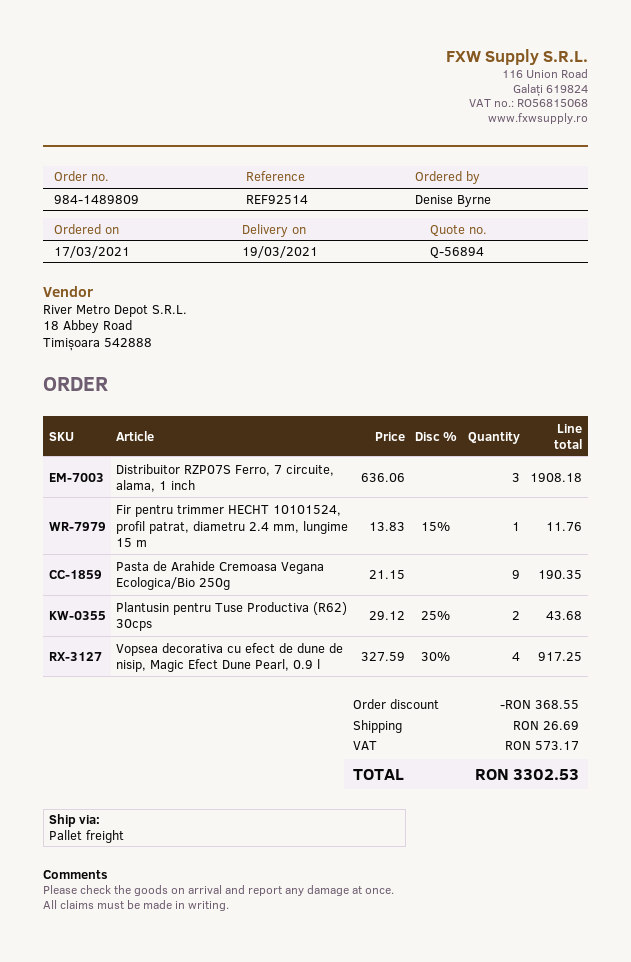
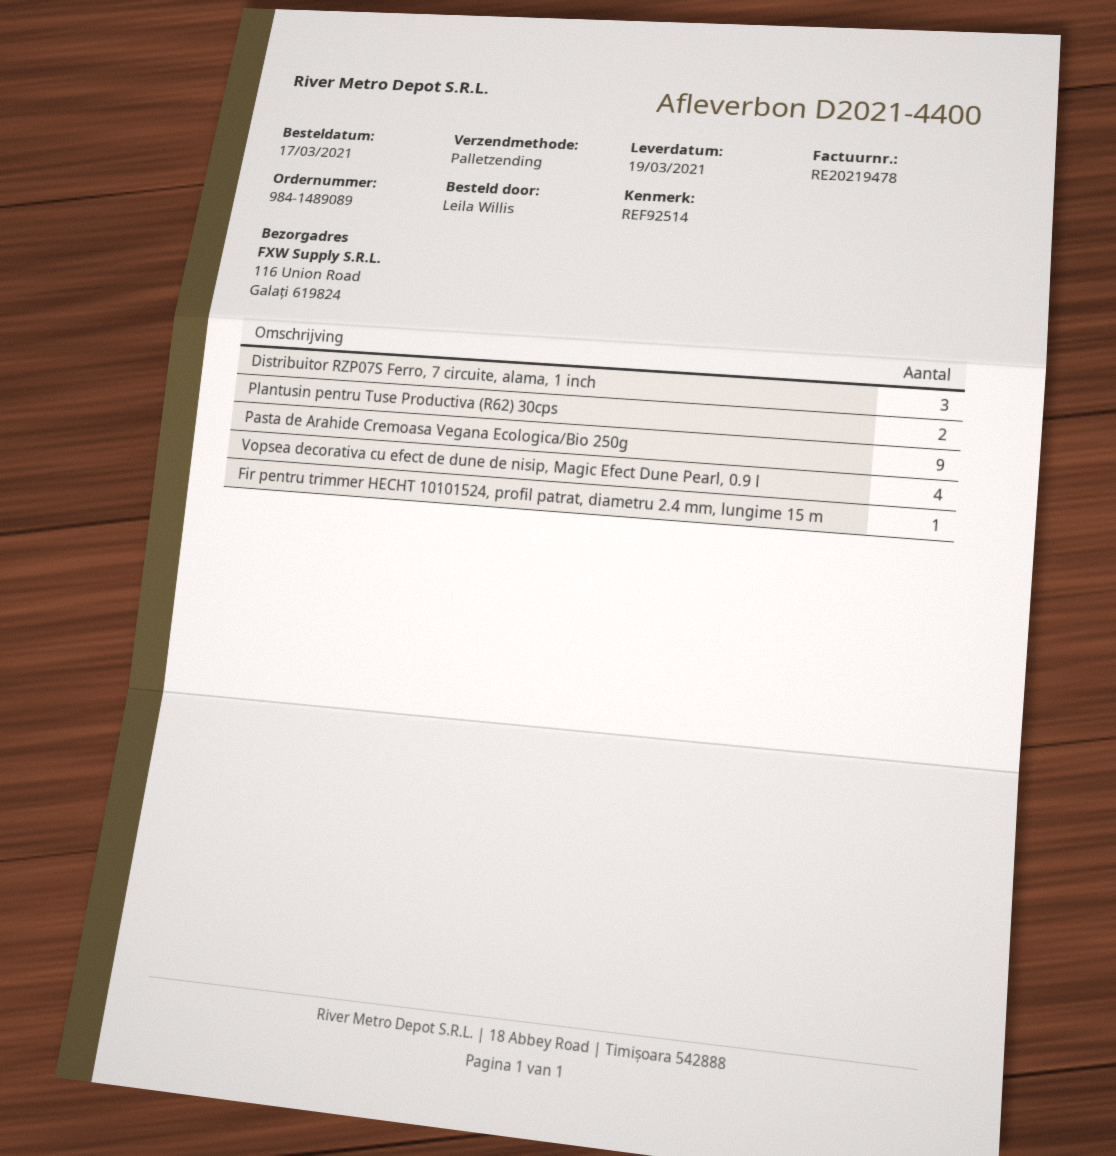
order number: 984-1489809 -> 984-1489089
ordered by: Denise Byrne -> Leila Willis

